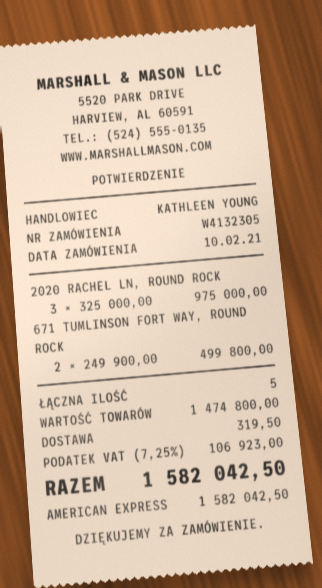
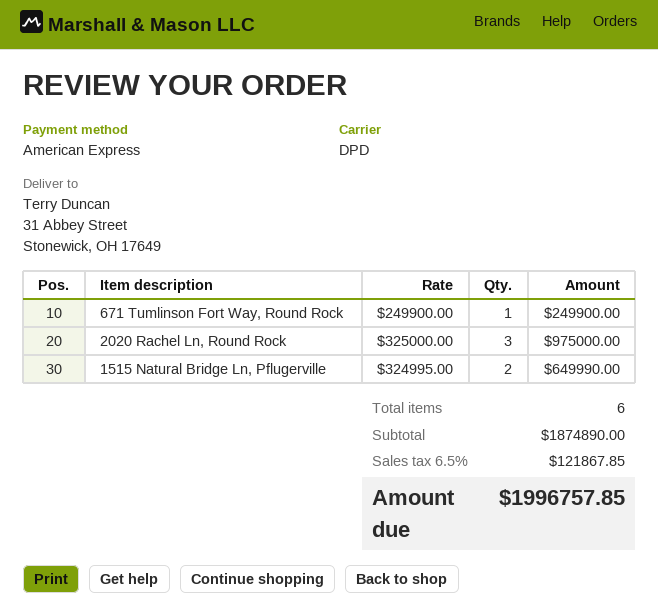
671 TUMLINSON FORT WAY, ROUND ROCK: 2 x 249900.00 = 499800.00 -> 1 x 249900.00 = 249900.00
1515 Natural Bridge Ln, Pflugerville: none -> 2 x 324995.00 = 649990.00
total quantity: 5 -> 6
subtotal: 1474800.00 -> 1874890.00
shipping: 319.50 -> none
tax: 7.25% = 106923.00 -> 6.5% = 121867.85
total: 1582042.50 -> 1996757.85

